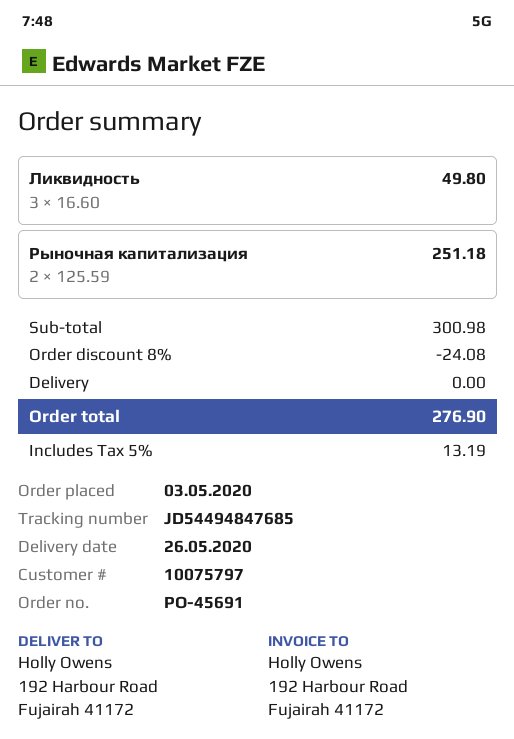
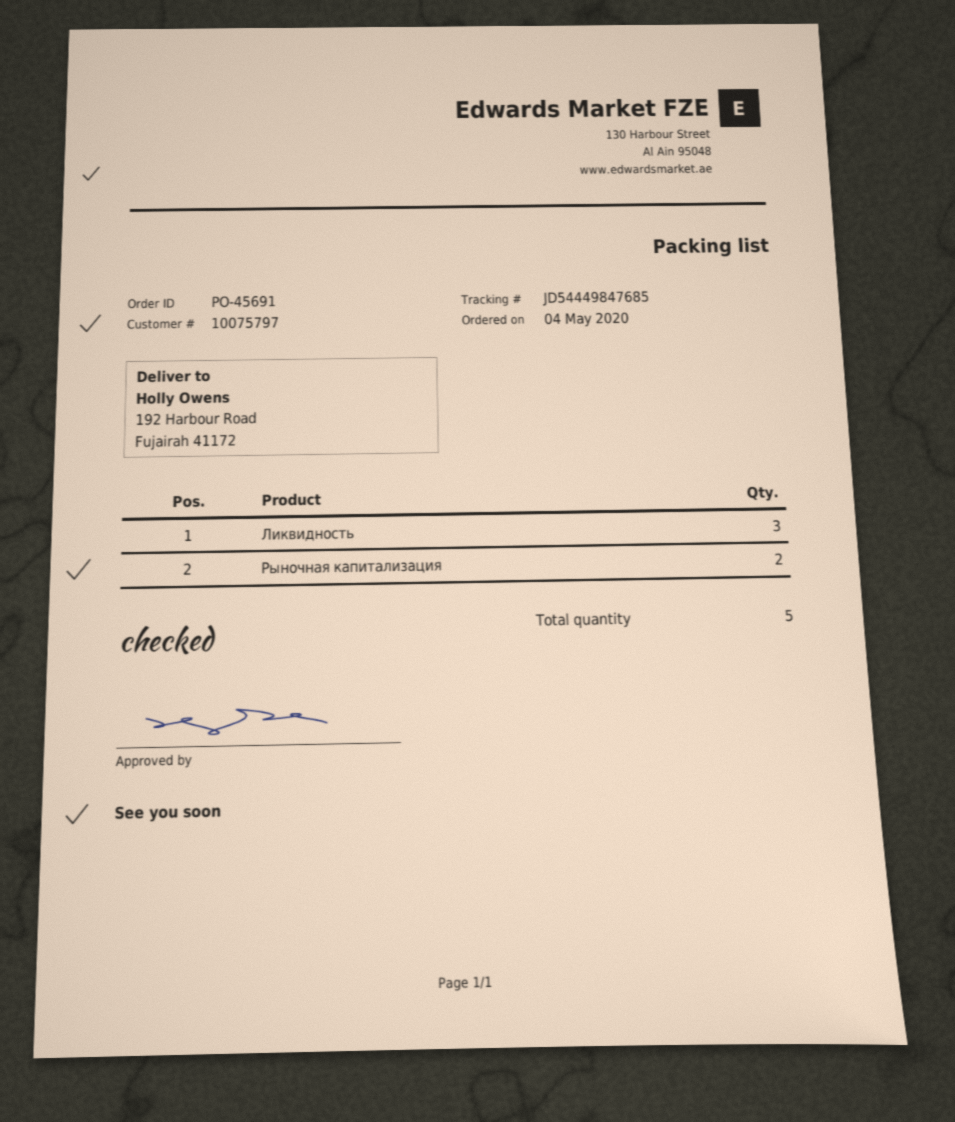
order date: 2020-05-03 -> 2020-05-04
tracking number: JD54494847685 -> JD54449847685

